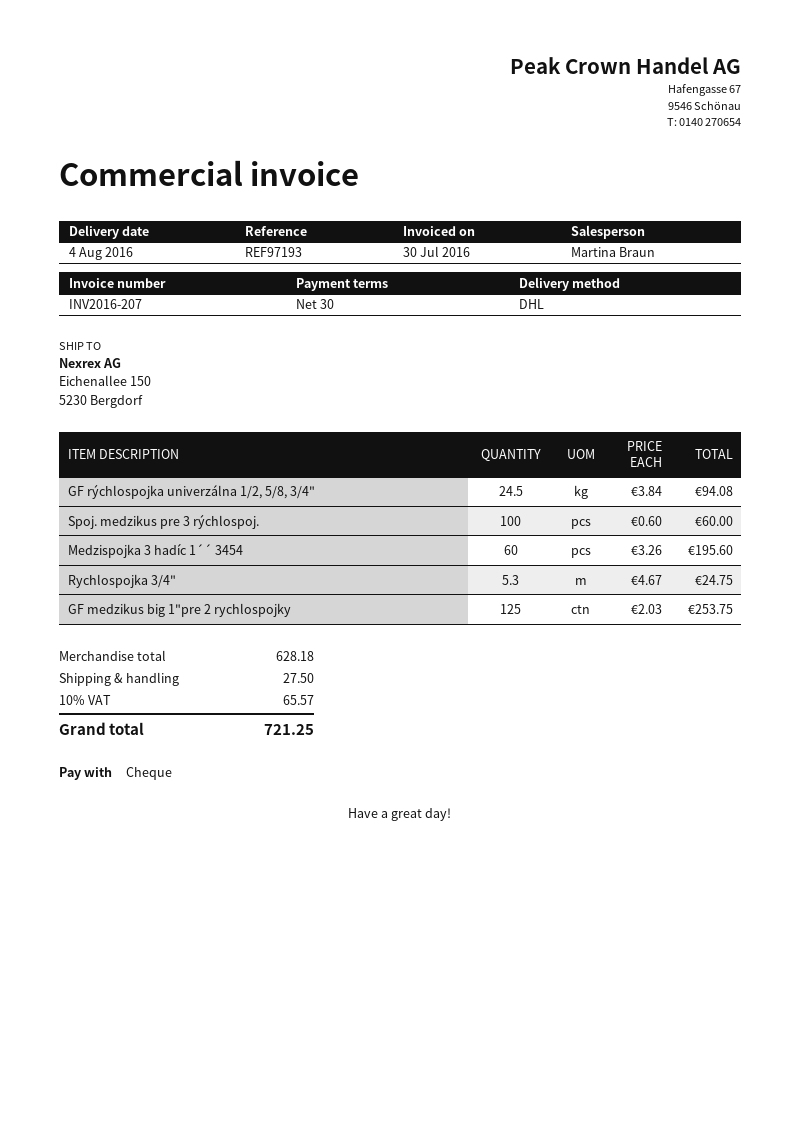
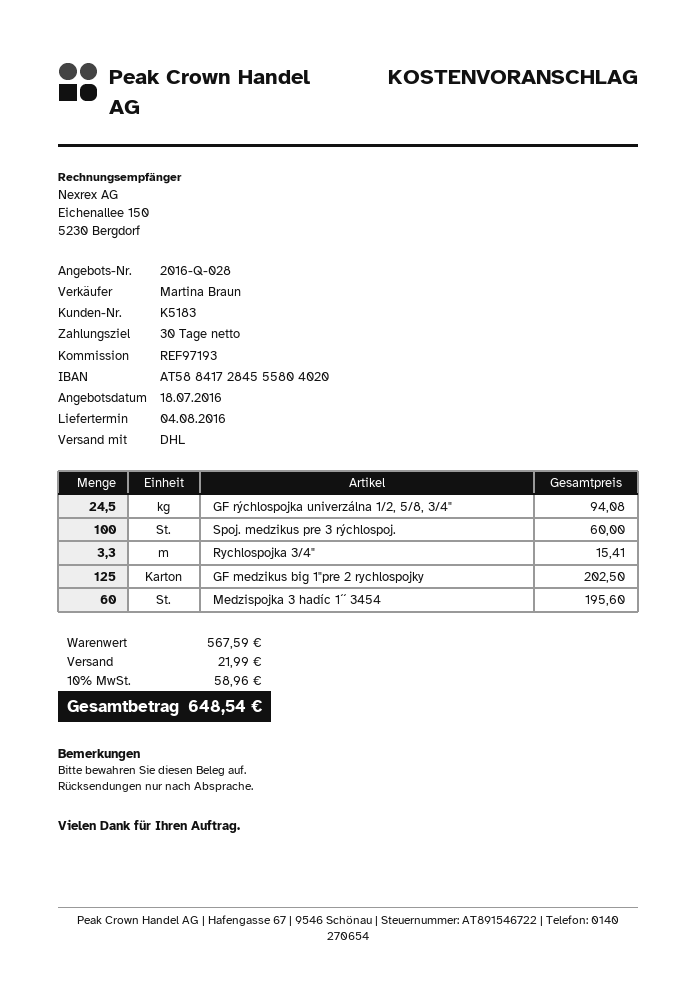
Rychlospojka 3/4": 5.3 for 24.75 -> 3.3 for 15.41
GF medzikus big 1"pre 2 rychlospojky: 125 for 253.75 -> 125 for 202.50
subtotal: 628.18 -> 567.59
shipping: 27.50 -> 21.99
tax: 10% = 65.57 -> 10% = 58.96
total: 721.25 -> 648.54

